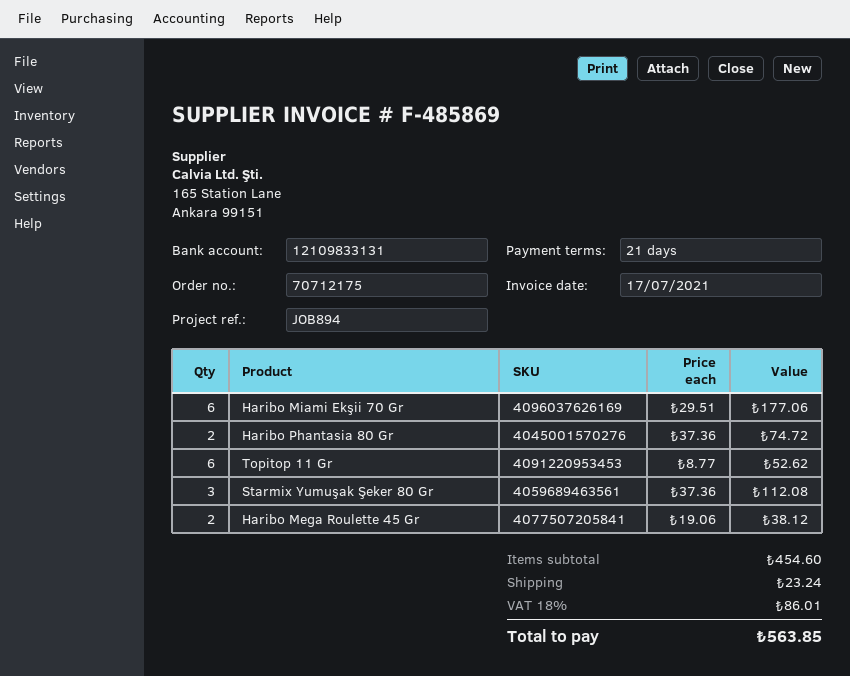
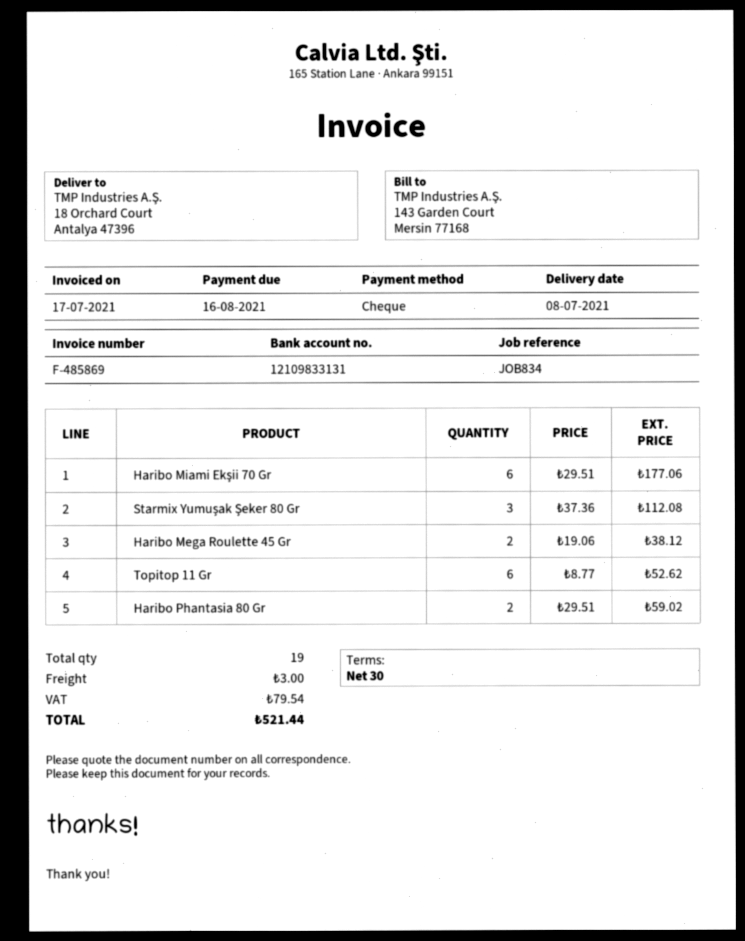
payment terms: 21 days -> 30 days
reference: JOB894 -> JOB834
Haribo Phantasia 80 Gr: 2 x 37.36 = 74.72 -> 2 x 29.51 = 59.02
shipping: 23.24 -> 3.00
tax: 86.01 -> 79.54
total: 563.85 -> 521.44

